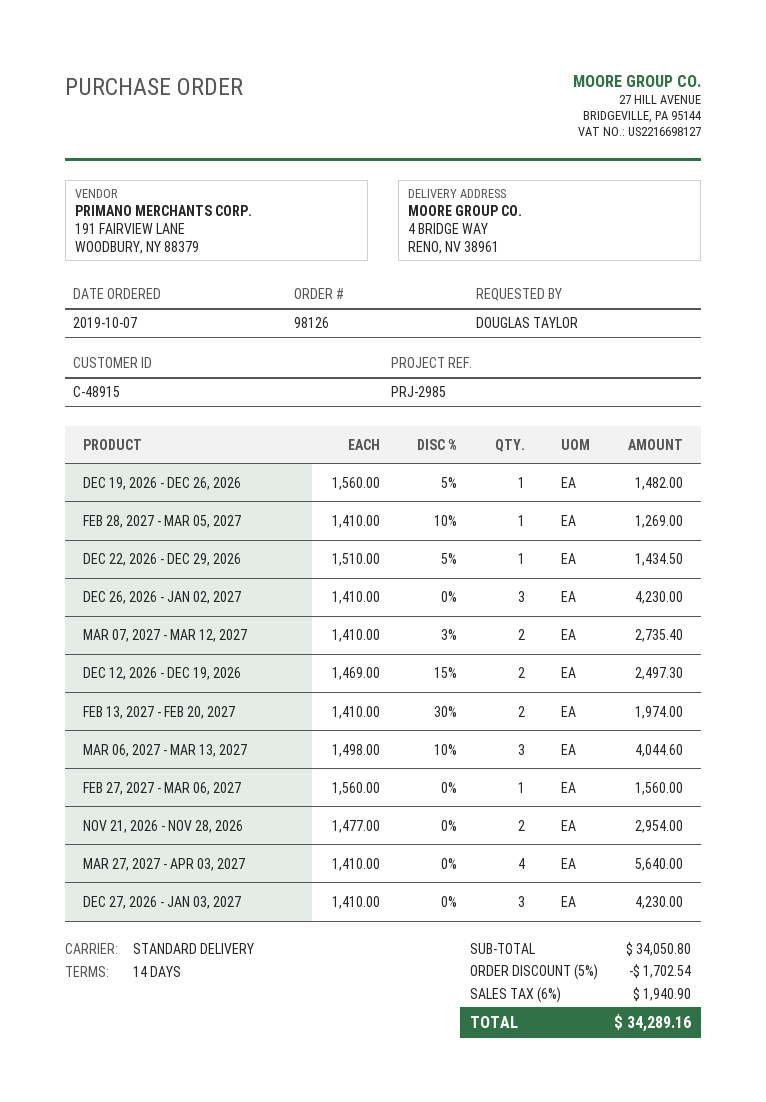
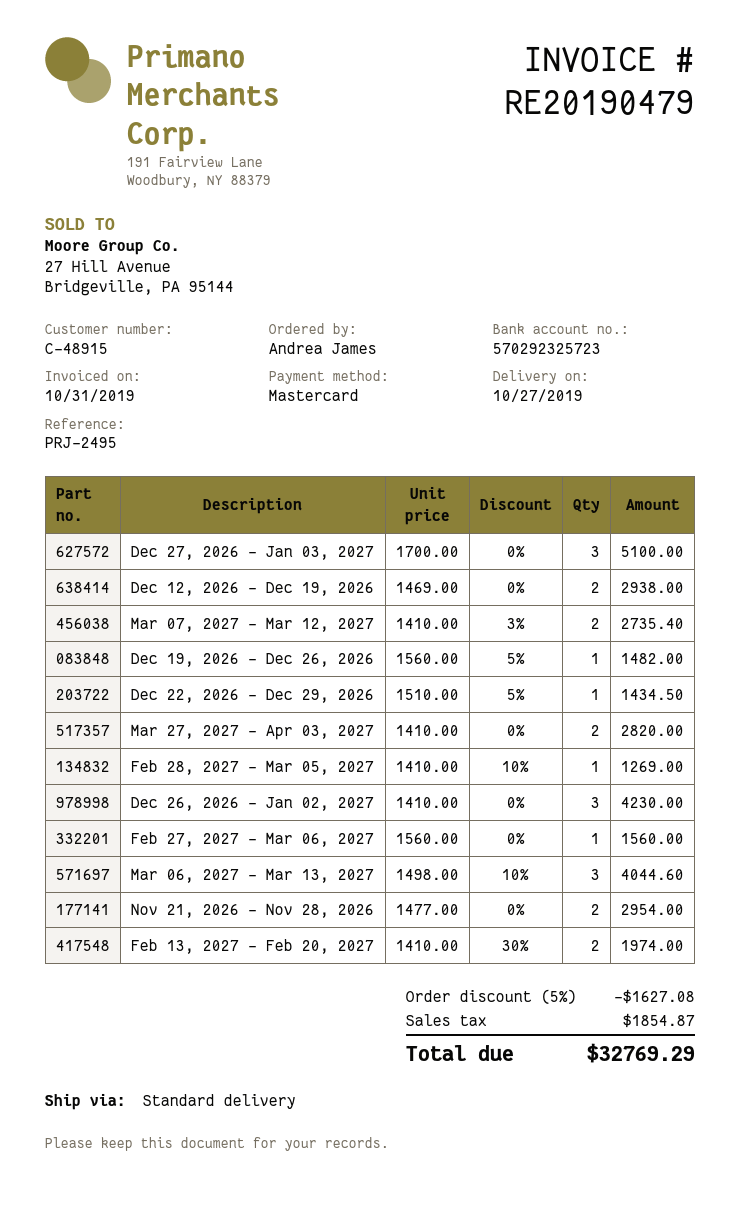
reference: PRJ-2985 -> PRJ-2495
ordered by: DOUGLAS TAYLOR -> Andrea James
DEC 12, 2026 - DEC 19, 2026: 2 x 1469.00 - 15% = 2497.30 -> 2 x 1469.00 = 2938.00
MAR 27, 2027 - APR 03, 2027: 4 x 1410.00 = 5640.00 -> 2 x 1410.00 = 2820.00
DEC 27, 2026 - JAN 03, 2027: 3 x 1410.00 = 4230.00 -> 3 x 1700.00 = 5100.00
discount: 5% = 1702.54 -> 5% = 1627.08
tax: 1940.90 -> 1854.87
total: 34289.16 -> 32769.29

